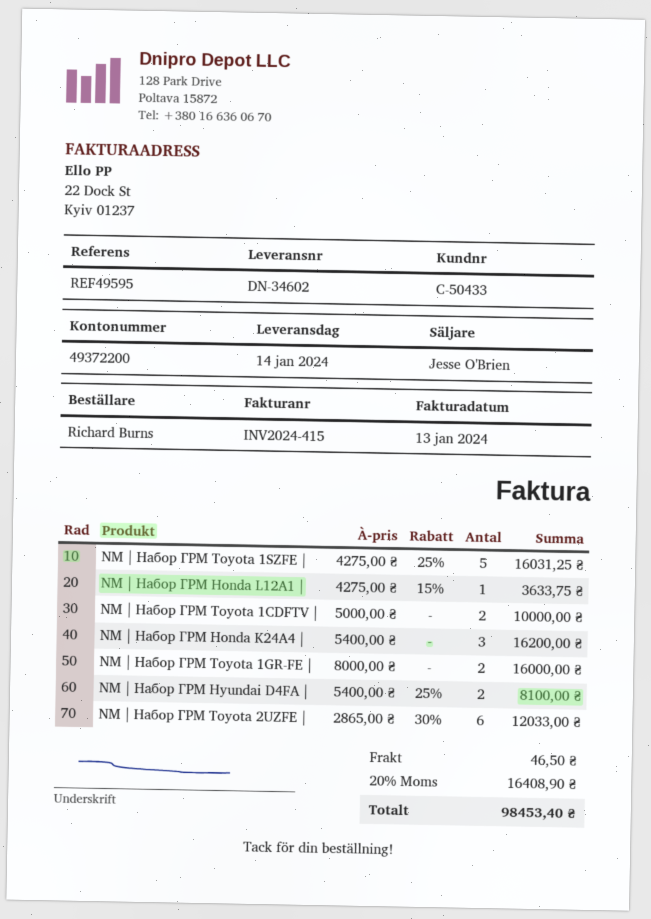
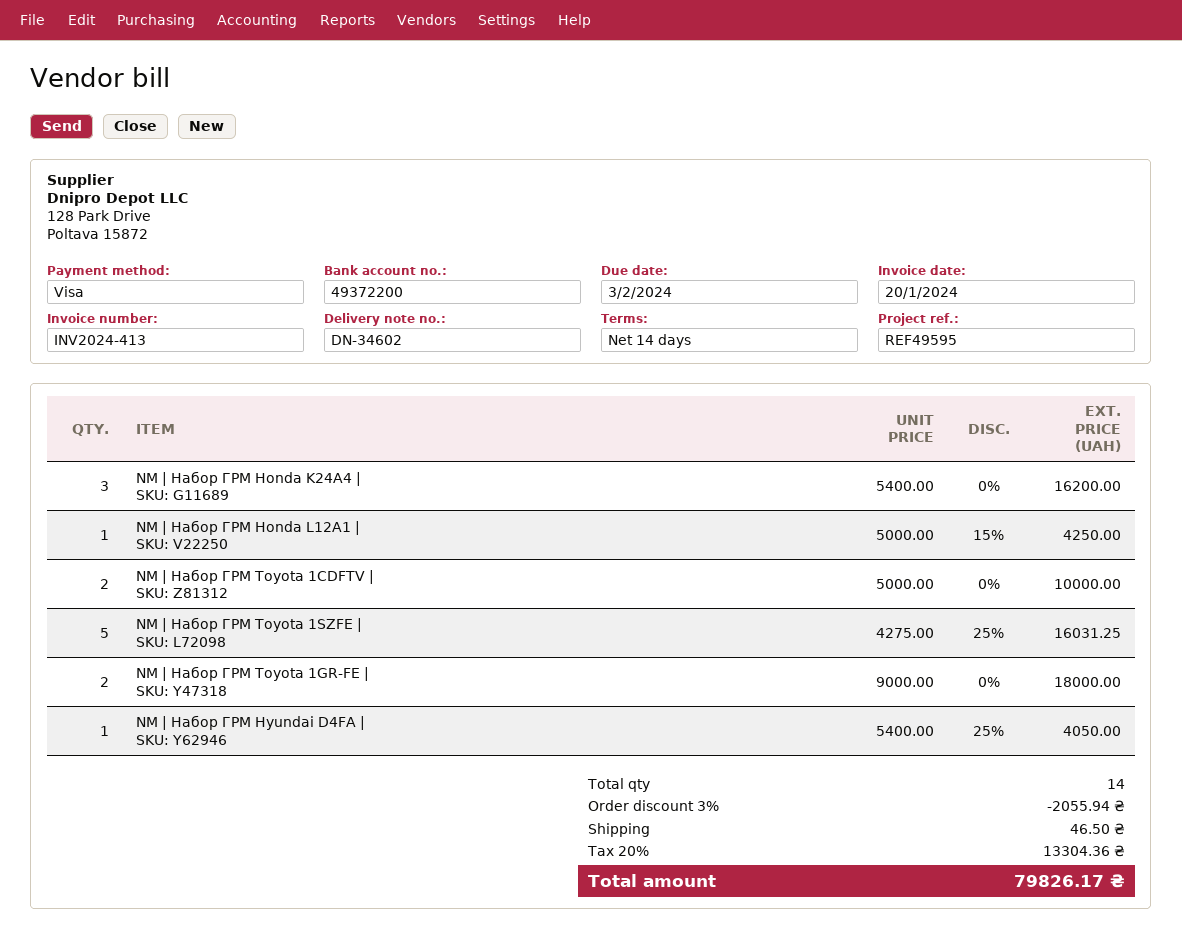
invoice number: INV2024-415 -> INV2024-413
invoice date: 2024-01-13 -> 2024-01-20
NM | Набор ГРМ Honda L12A1 |: 1 x 4275.00 - 15% = 3633.75 -> 1 x 5000.00 - 15% = 4250.00
NM | Набор ГРМ Toyota 1GR-FE |: 2 x 8000.00 = 16000.00 -> 2 x 9000.00 = 18000.00
NM | Набор ГРМ Hyundai D4FA |: 2 x 5400.00 - 25% = 8100.00 -> 1 x 5400.00 - 25% = 4050.00
NM | Набор ГРМ Toyota 2UZFE |: 6 x 2865.00 - 30% = 12033.00 -> none
discount: none -> 3% = 2055.94
tax: 20% = 16408.90 -> 20% = 13304.36
total: 98453.40 -> 79826.17

